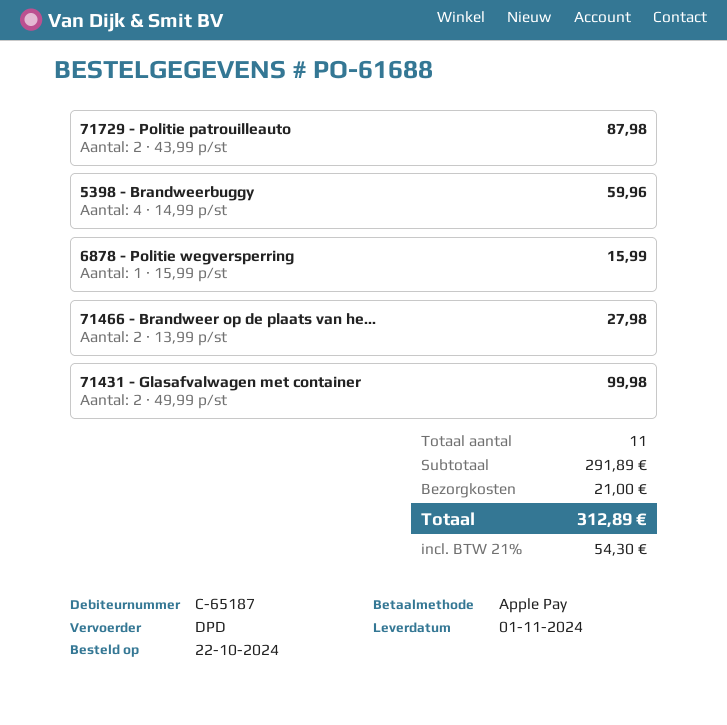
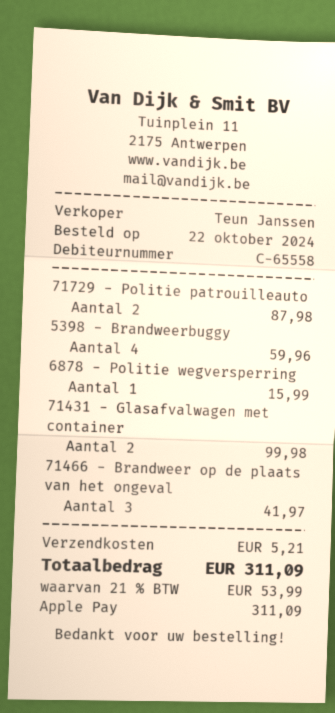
customer number: C-65187 -> C-65558
71466 - Brandweer op de plaats van he...: 2 for 27.98 -> 3 for 41.97
shipping: 21.00 -> 5.21
tax: 21% = 54.30 -> 21% = 53.99
total: 312.89 -> 311.09

